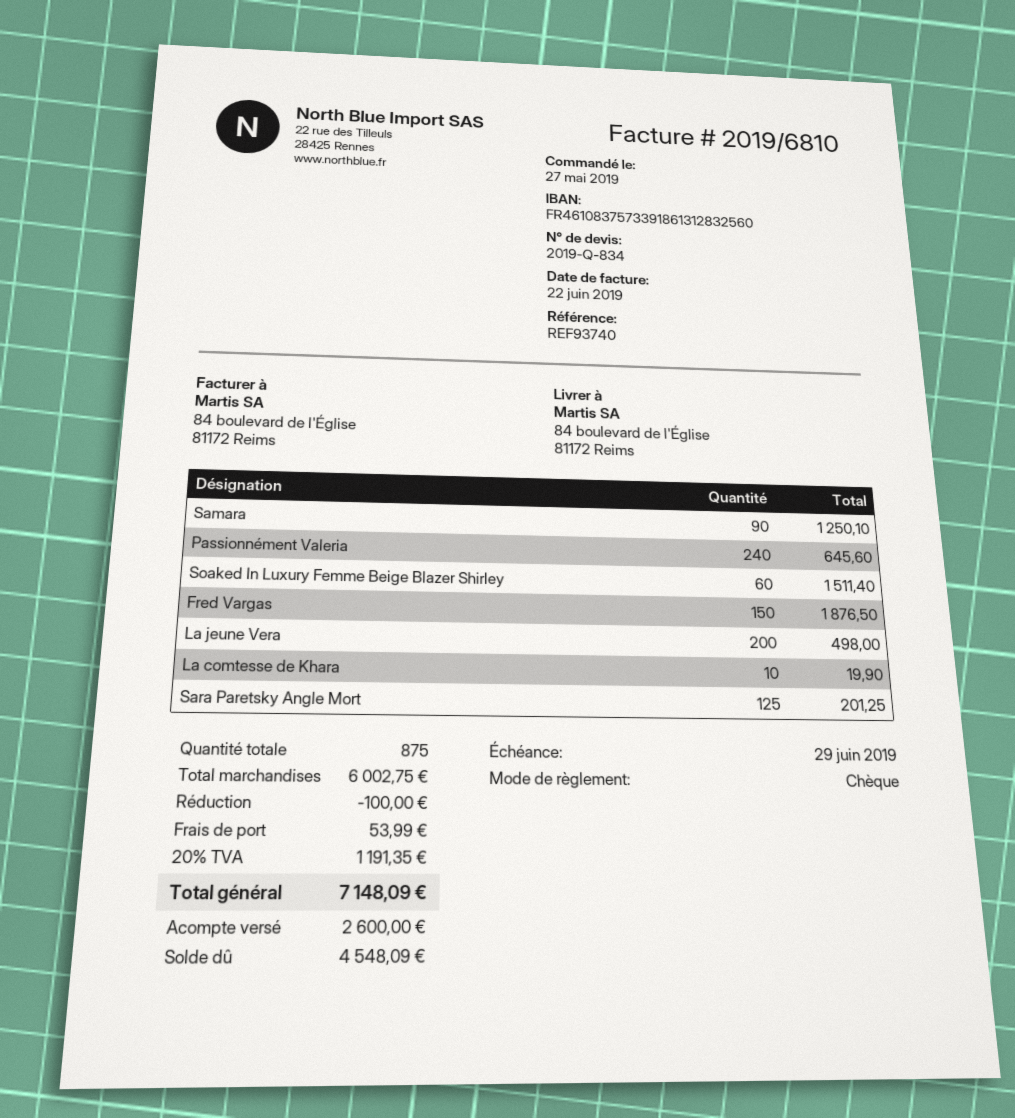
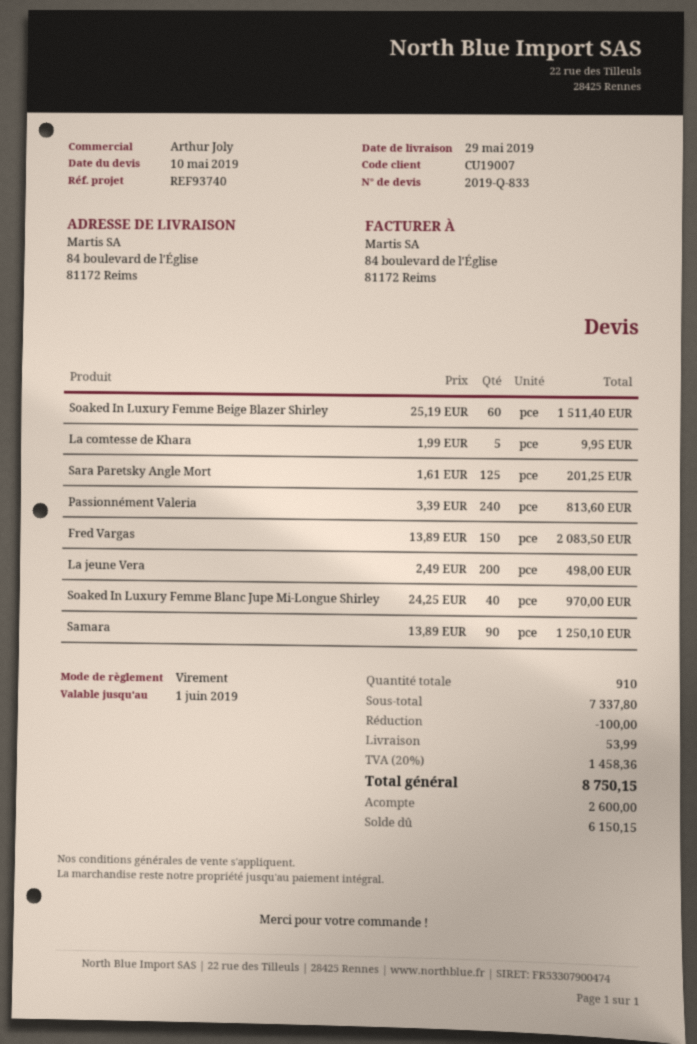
quote number: 2019-Q-834 -> 2019-Q-833
payment method: cheque -> bank transfer
Passionnément Valeria: 240 for 645.60 -> 240 for 813.60
Fred Vargas: 150 for 1876.50 -> 150 for 2083.50
La comtesse de Khara: 10 for 19.90 -> 5 for 9.95
Soaked In Luxury Femme Blanc Jupe Mi-Longue Shirley: none -> 40 for 970.00
total quantity: 875 -> 910
subtotal: 6002.75 -> 7337.80
tax: 20% = 1191.35 -> 20% = 1458.36
total: 7148.09 -> 8750.15
balance: 4548.09 -> 6150.15

